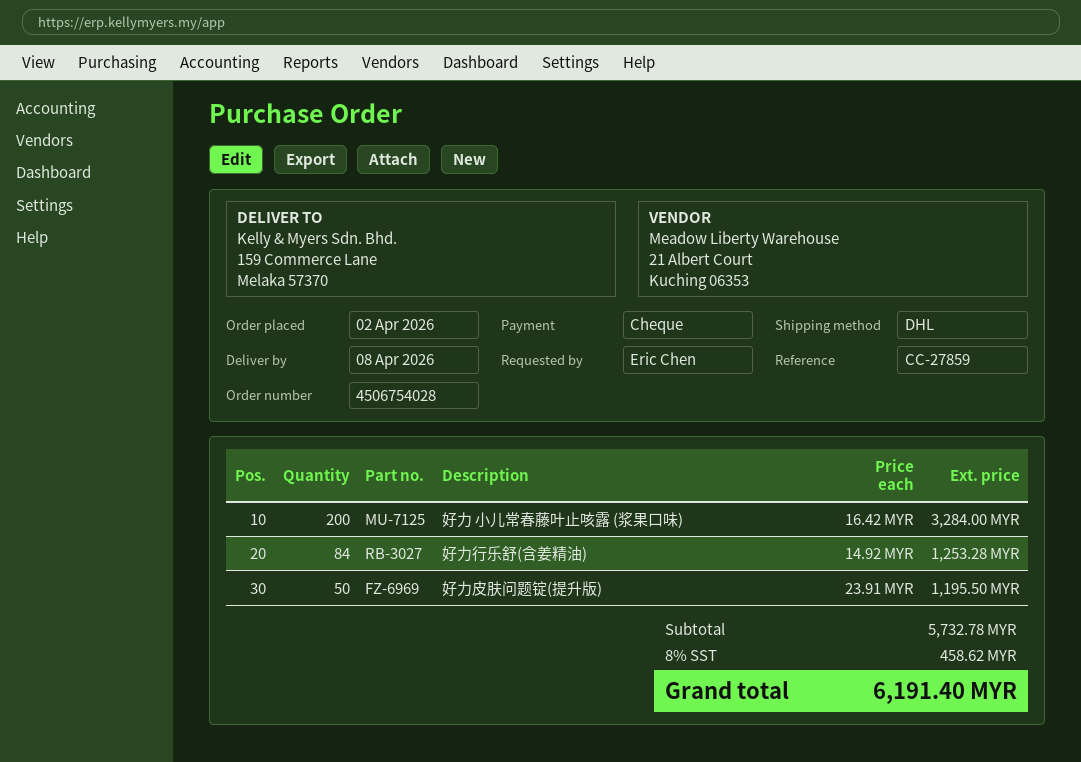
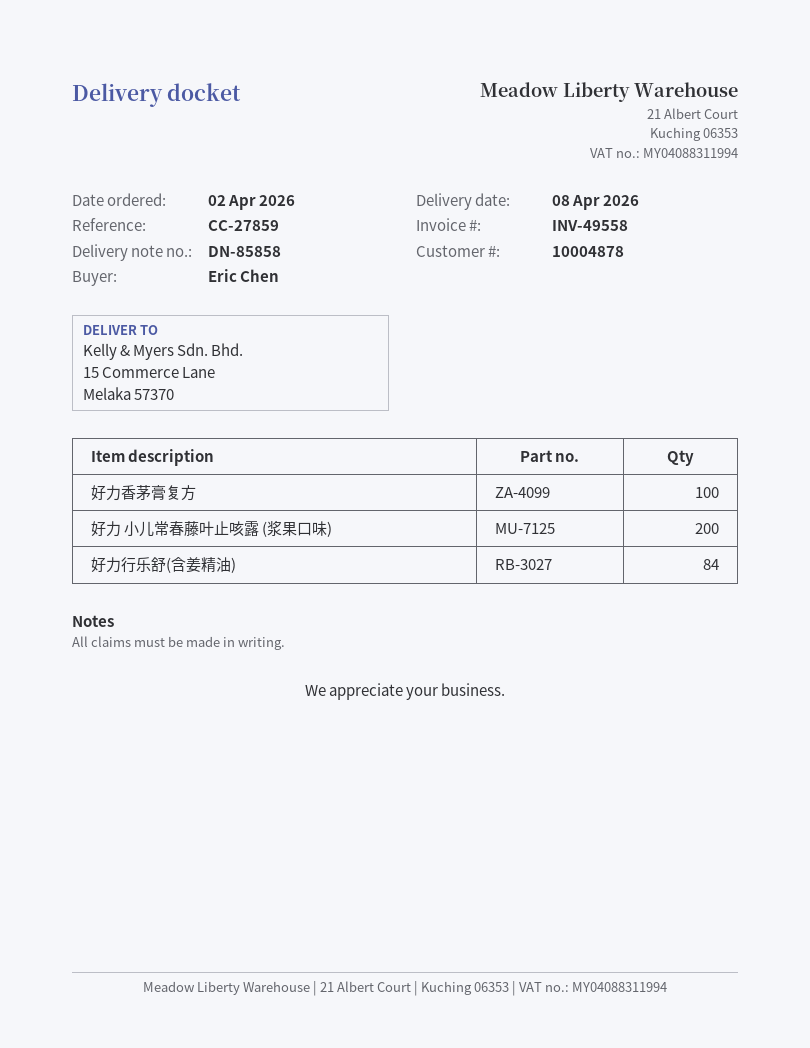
ship to: 159 Commerce Lane, Melaka 57370 -> 15 Commerce Lane, Melaka 57370
好力皮肤问题锭(提升版): 50 -> none
好力香茅膏复方: none -> 100

